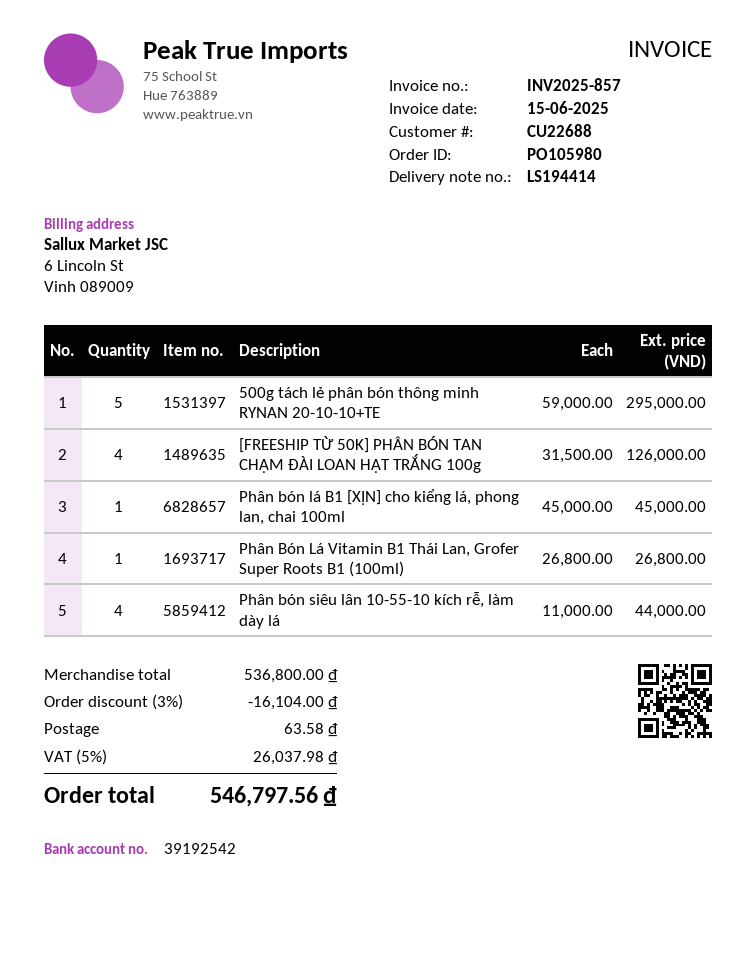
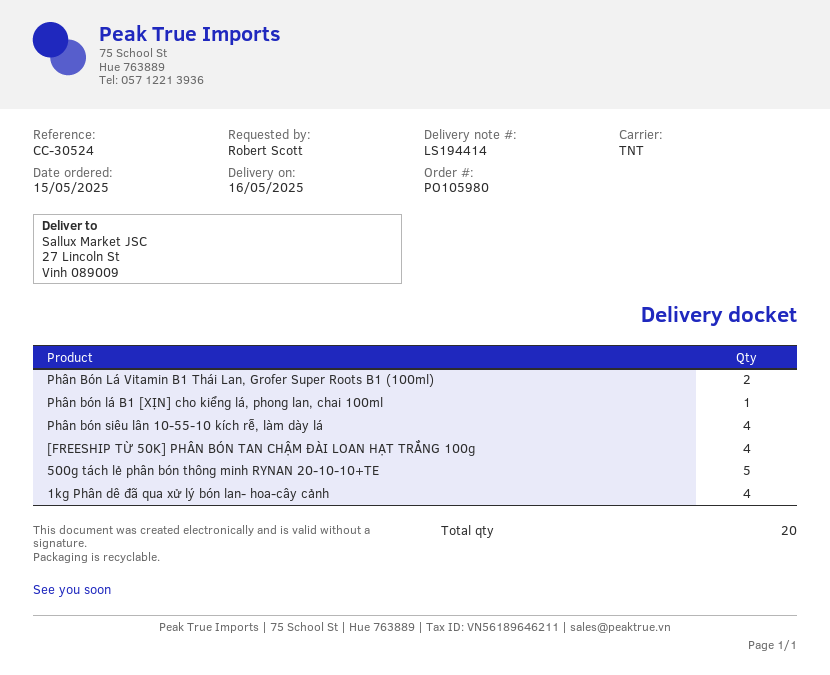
Phân Bón Lá Vitamin B1 Thái Lan, Grofer Super Roots B1 (100ml): 1 -> 2
1kg Phân dê đã qua xử lý bón lan- hoa-cây cảnh: none -> 4

